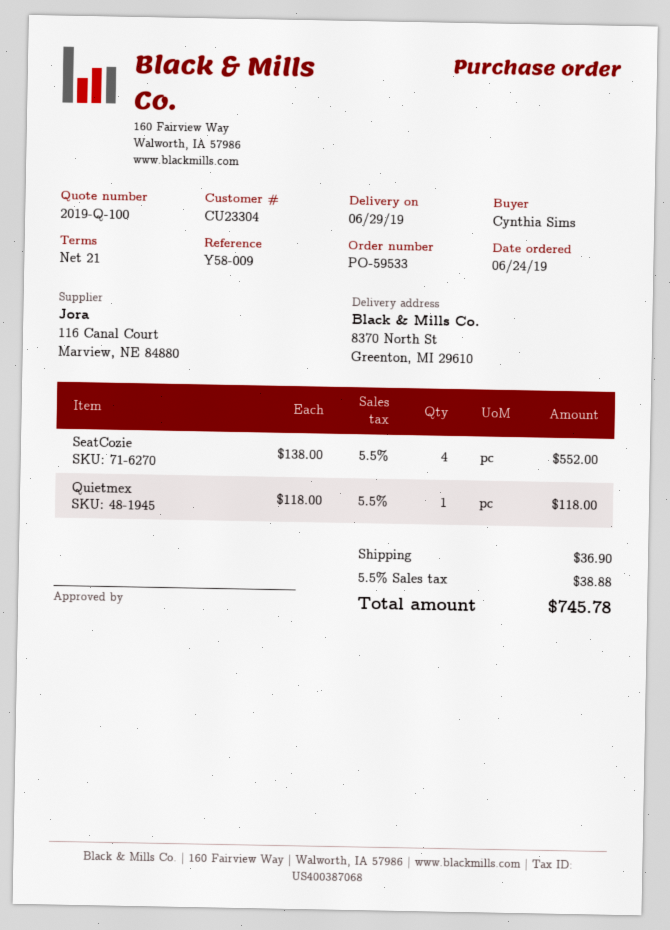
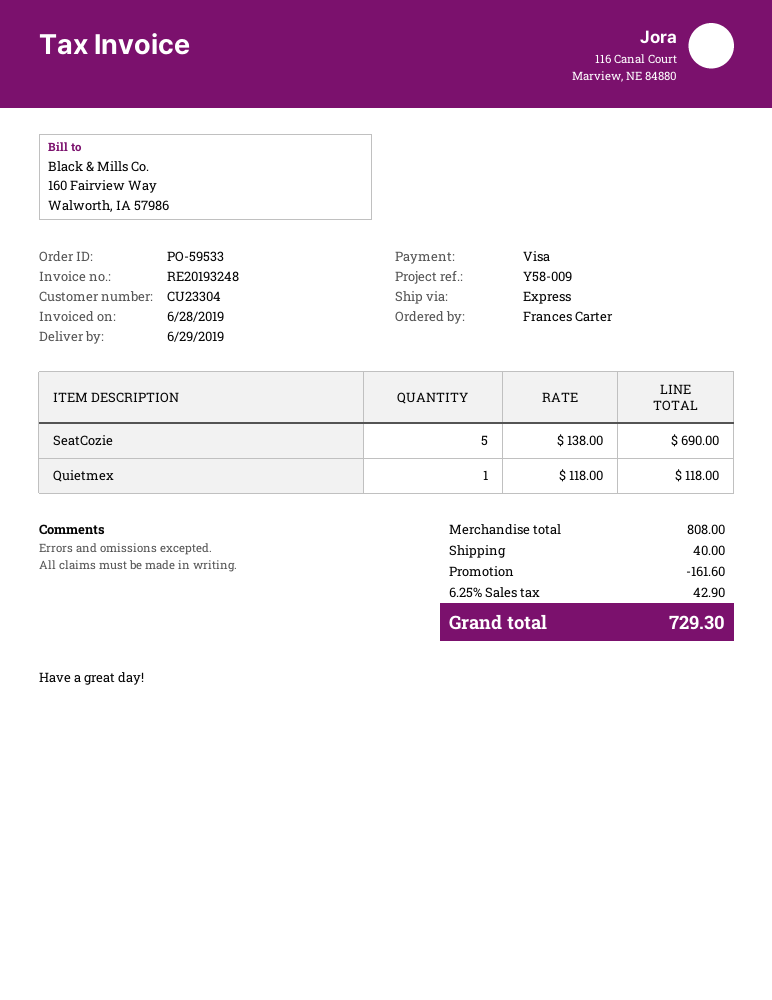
ordered by: Cynthia Sims -> Frances Carter
SeatCozie: 4 x 138.00 = 552.00 -> 5 x 138.00 = 690.00
discount: none -> 161.60
shipping: 36.90 -> 40.00
tax: 5.5% = 38.88 -> 6.25% = 42.90
total: 745.78 -> 729.30

